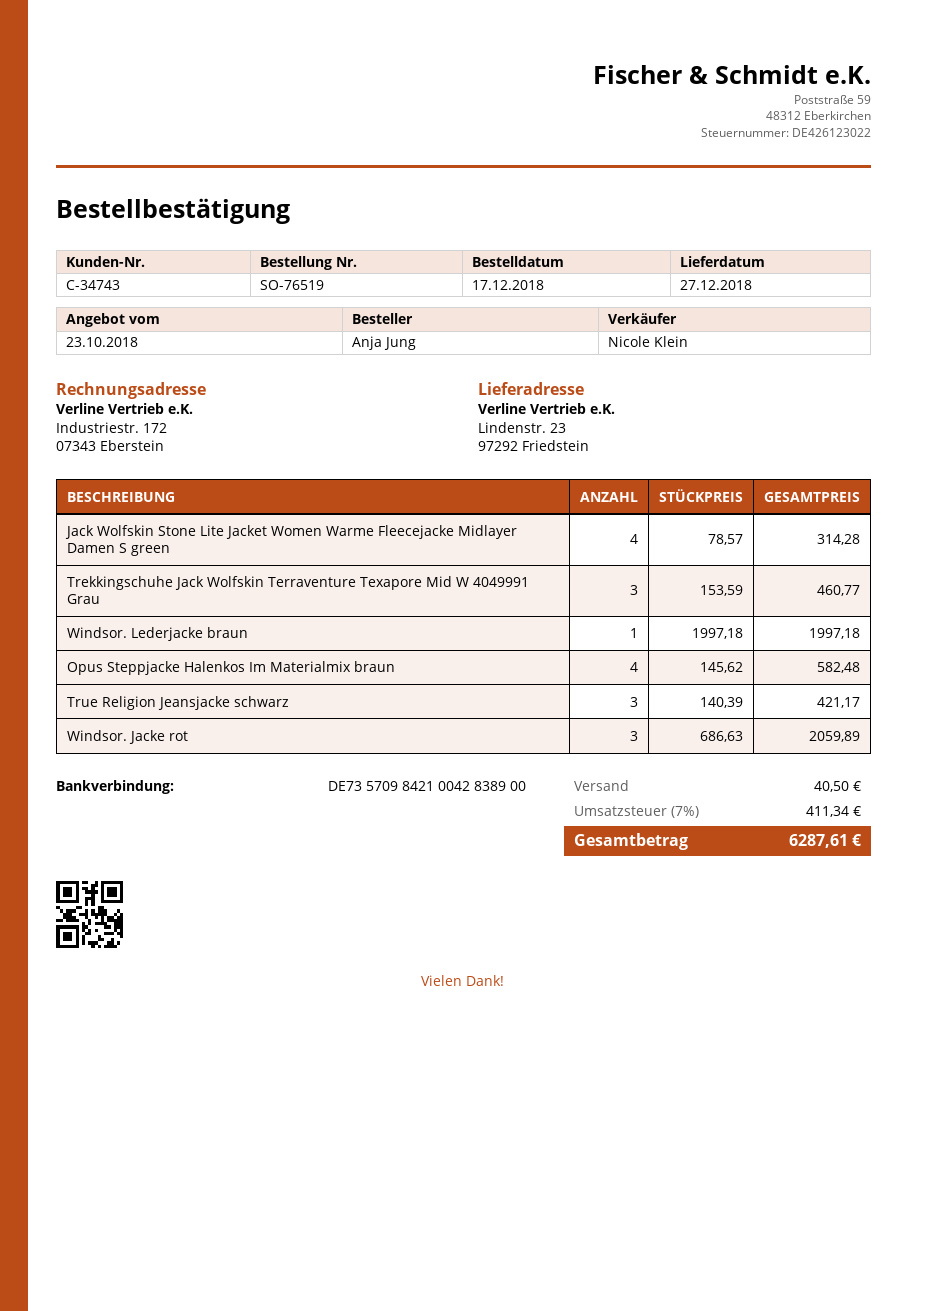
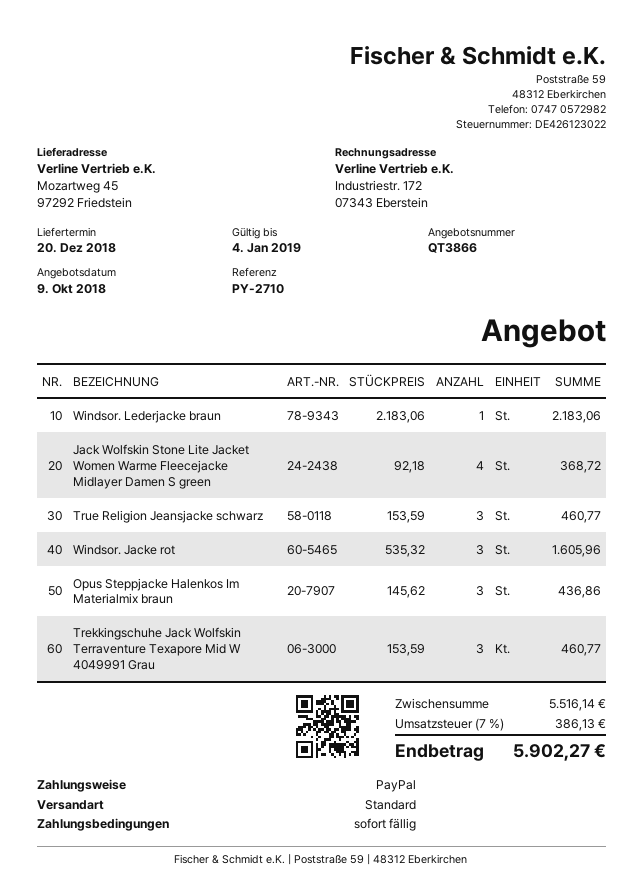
quote date: 2018-10-23 -> 2018-10-09
delivery date: 2018-12-27 -> 2018-12-20
ship to: Lindenstr. 23, 97292 Friedstein -> Mozartweg 45, 97292 Friedstein
Jack Wolfskin Stone Lite Jacket Women Warme Fleecejacke Midlayer Damen S green: 4 x 78.57 = 314.28 -> 4 x 92.18 = 368.72
Windsor. Lederjacke braun: 1 x 1997.18 = 1997.18 -> 1 x 2183.06 = 2183.06
Opus Steppjacke Halenkos Im Materialmix braun: 4 x 145.62 = 582.48 -> 3 x 145.62 = 436.86
True Religion Jeansjacke schwarz: 3 x 140.39 = 421.17 -> 3 x 153.59 = 460.77
Windsor. Jacke rot: 3 x 686.63 = 2059.89 -> 3 x 535.32 = 1605.96
shipping: 40.50 -> none
tax: 7% = 411.34 -> 7% = 386.13
total: 6287.61 -> 5902.27

